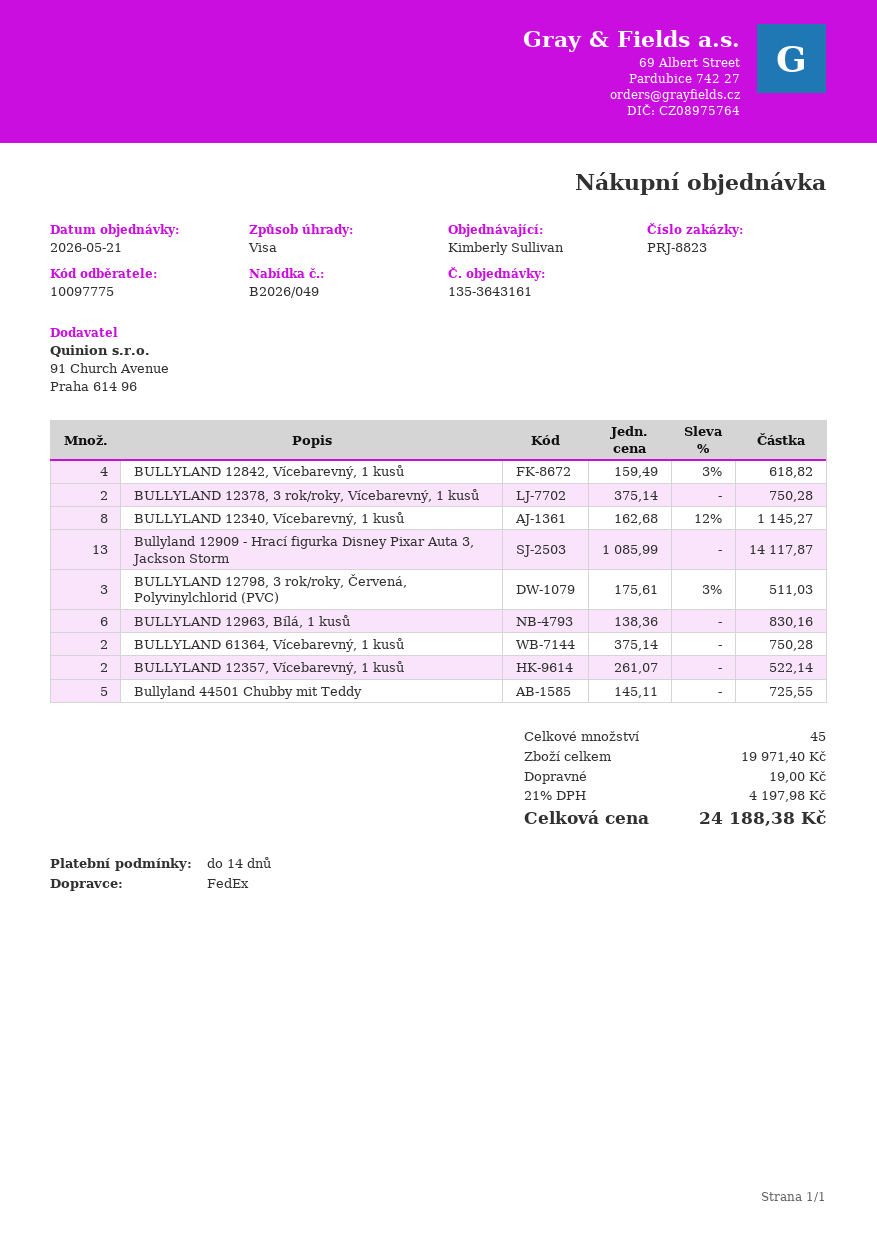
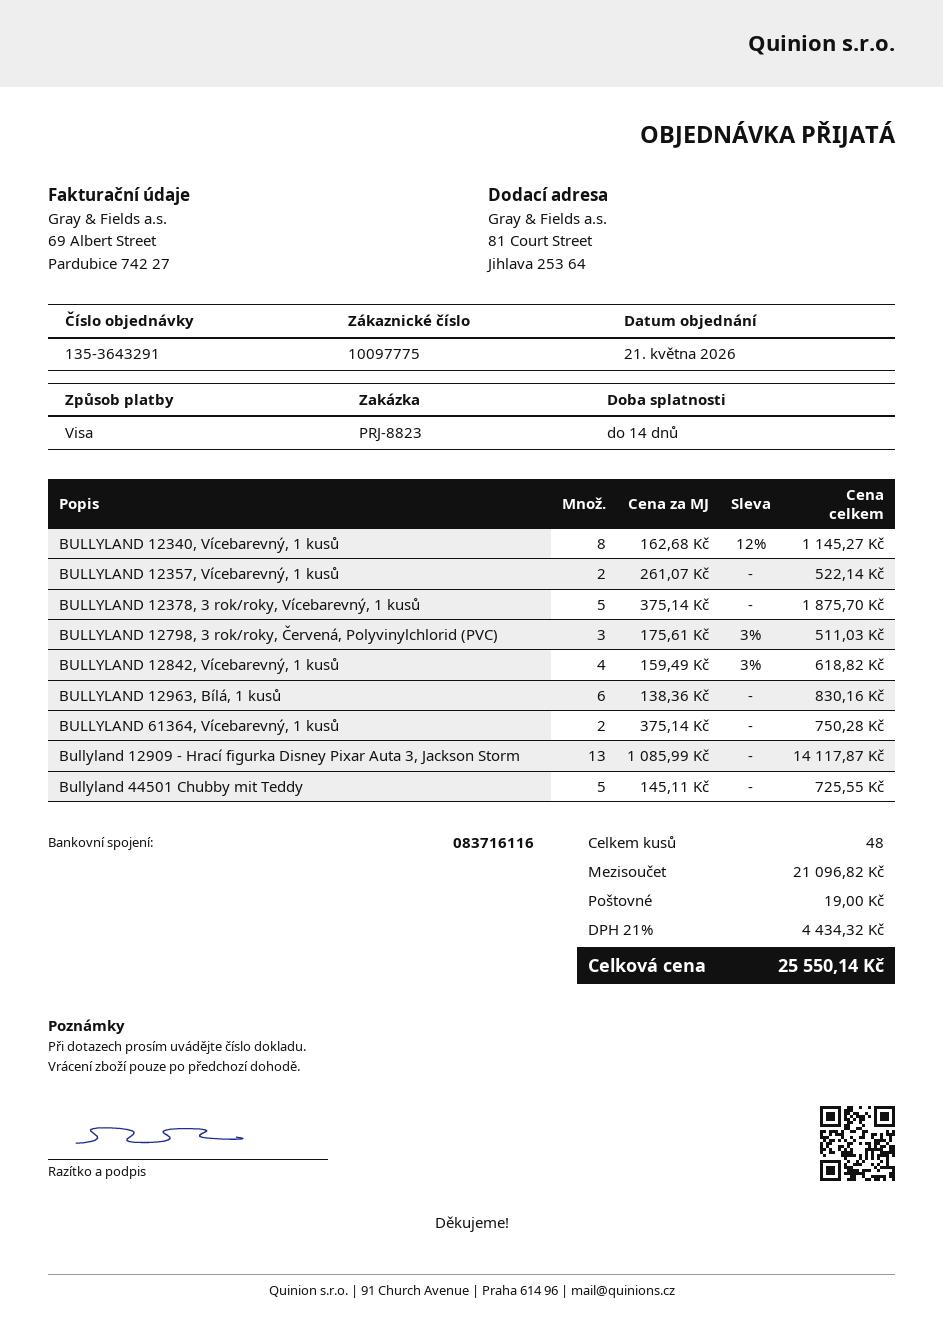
order number: 135-3643161 -> 135-3643291
BULLYLAND 12378, 3 rok/roky, Vícebarevný, 1 kusů: 2 x 375.14 = 750.28 -> 5 x 375.14 = 1875.70
total quantity: 45 -> 48
subtotal: 19971.40 -> 21096.82
tax: 21% = 4197.98 -> 21% = 4434.32
total: 24188.38 -> 25550.14

